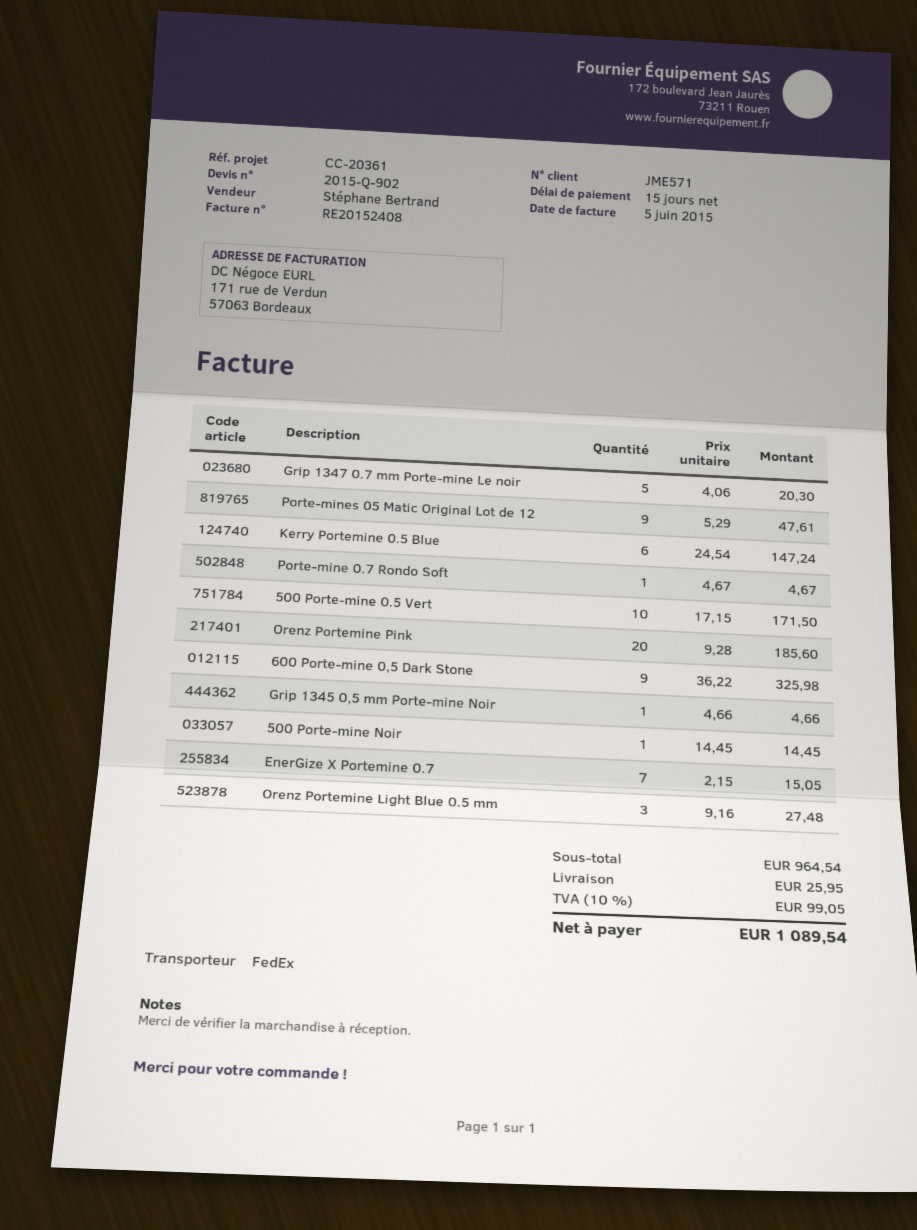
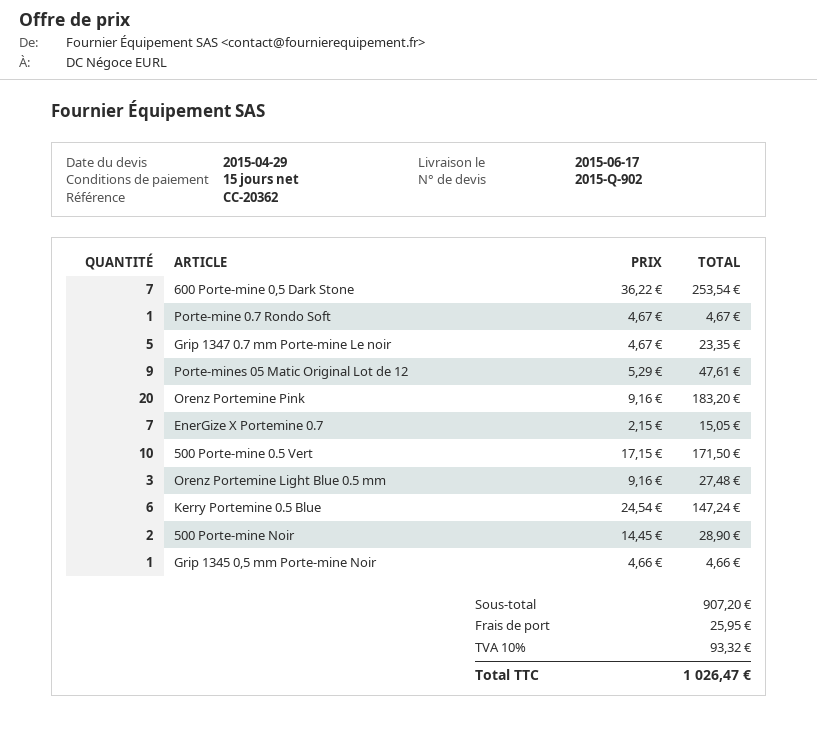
reference: CC-20361 -> CC-20362
Grip 1347 0.7 mm Porte-mine Le noir: 5 x 4.06 = 20.30 -> 5 x 4.67 = 23.35
Orenz Portemine Pink: 20 x 9.28 = 185.60 -> 20 x 9.16 = 183.20
600 Porte-mine 0,5 Dark Stone: 9 x 36.22 = 325.98 -> 7 x 36.22 = 253.54
500 Porte-mine Noir: 1 x 14.45 = 14.45 -> 2 x 14.45 = 28.90
subtotal: 964.54 -> 907.20
tax: 10% = 99.05 -> 10% = 93.32
total: 1089.54 -> 1026.47

